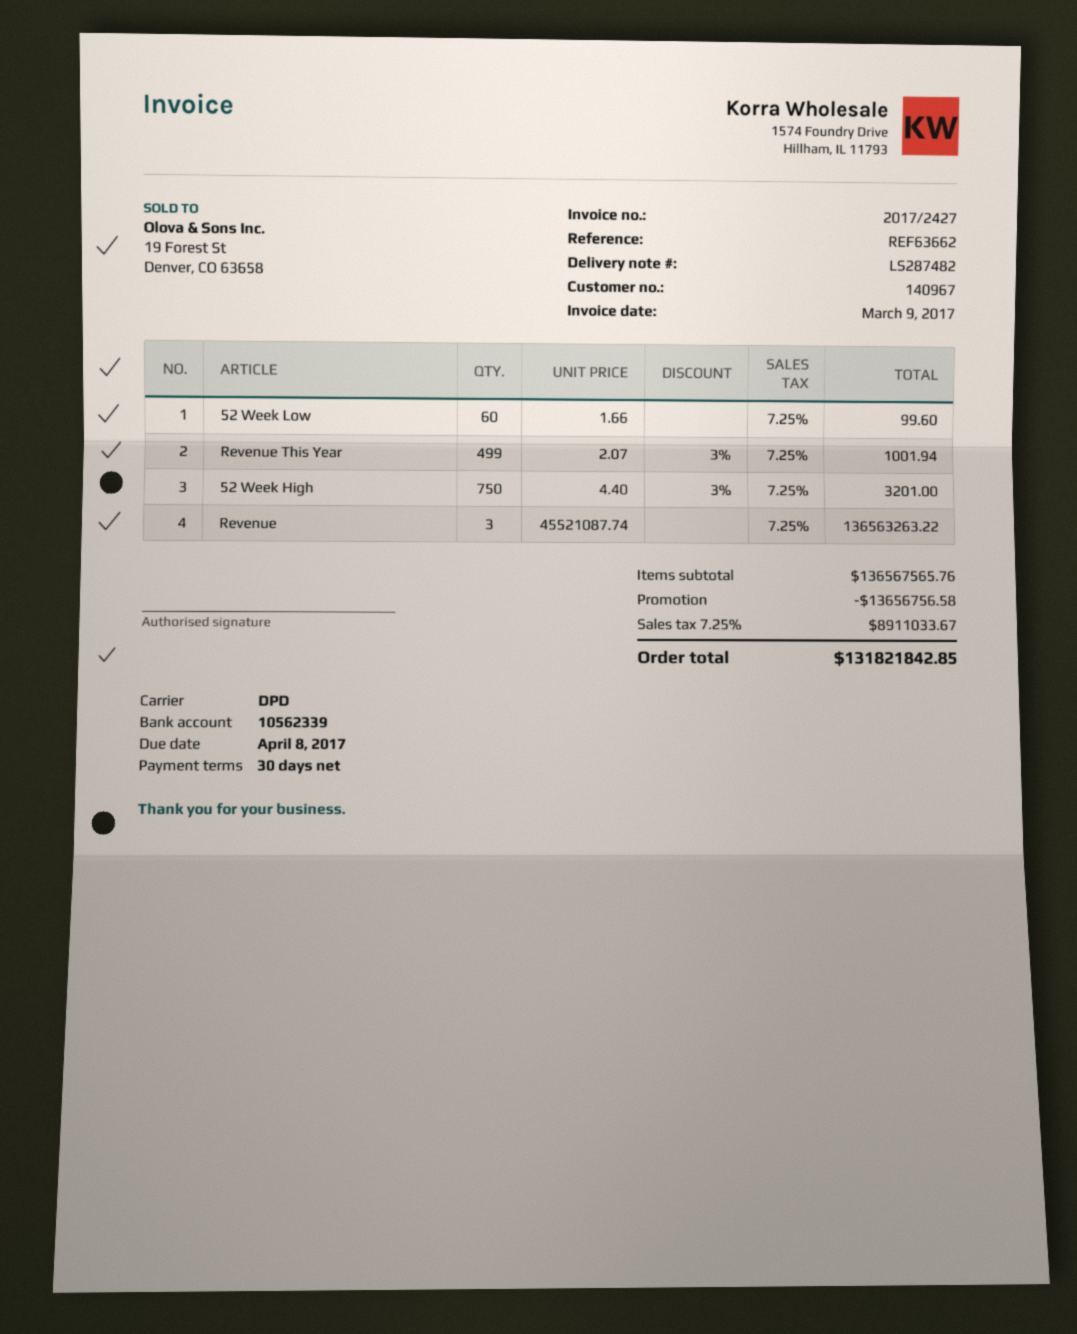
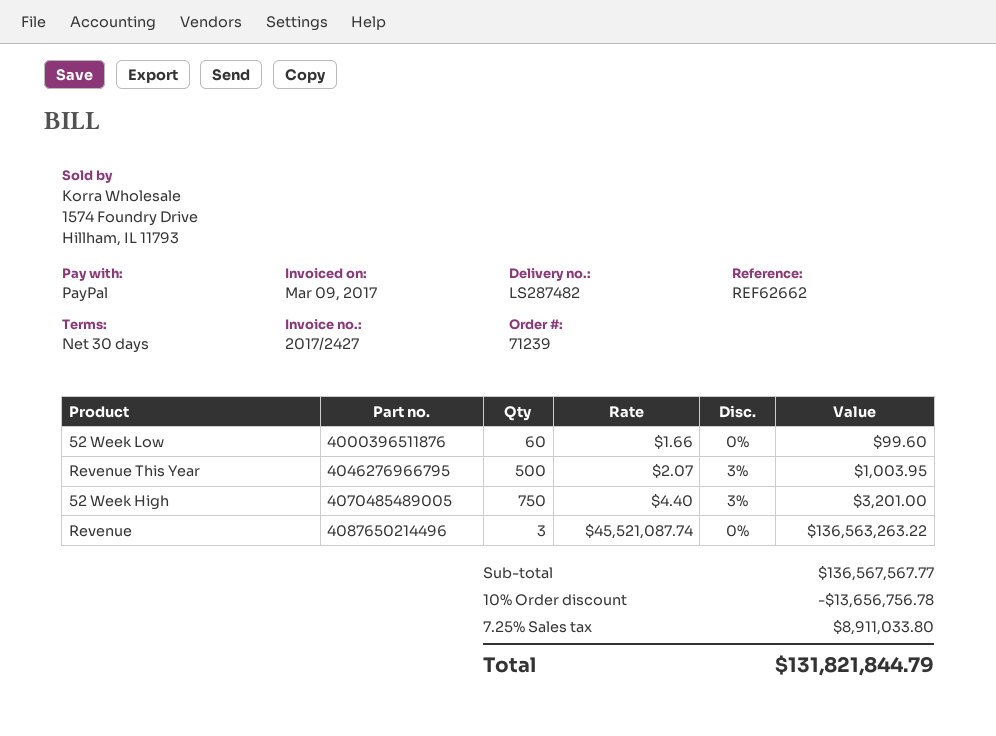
reference: REF63662 -> REF62662
Revenue This Year: 499 x 2.07 - 3% = 1001.94 -> 500 x 2.07 - 3% = 1003.95
subtotal: 136567565.76 -> 136567567.77
discount: 13656756.58 -> 13656756.78
tax: 7.25% = 8911033.67 -> 7.25% = 8911033.80
total: 131821842.85 -> 131821844.79

